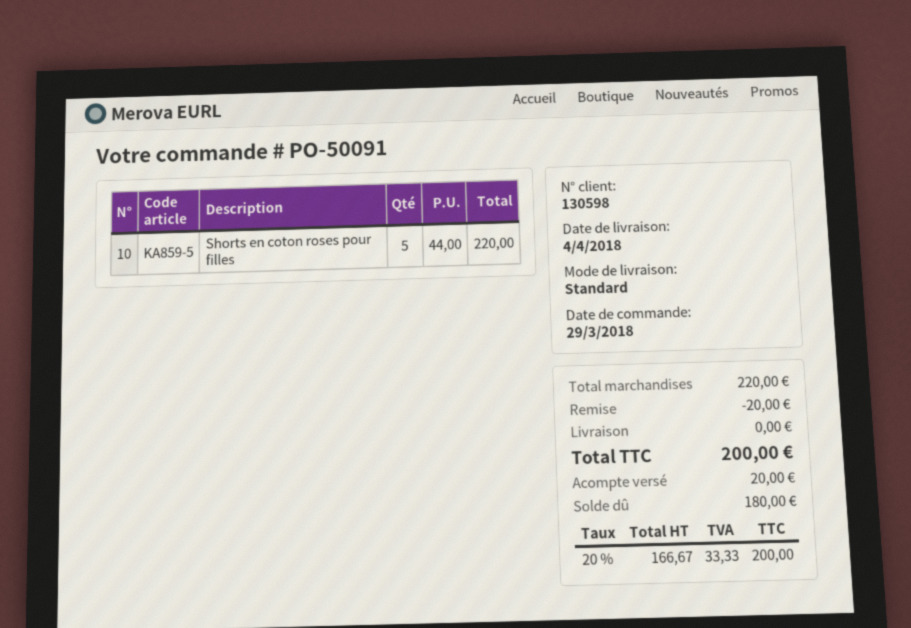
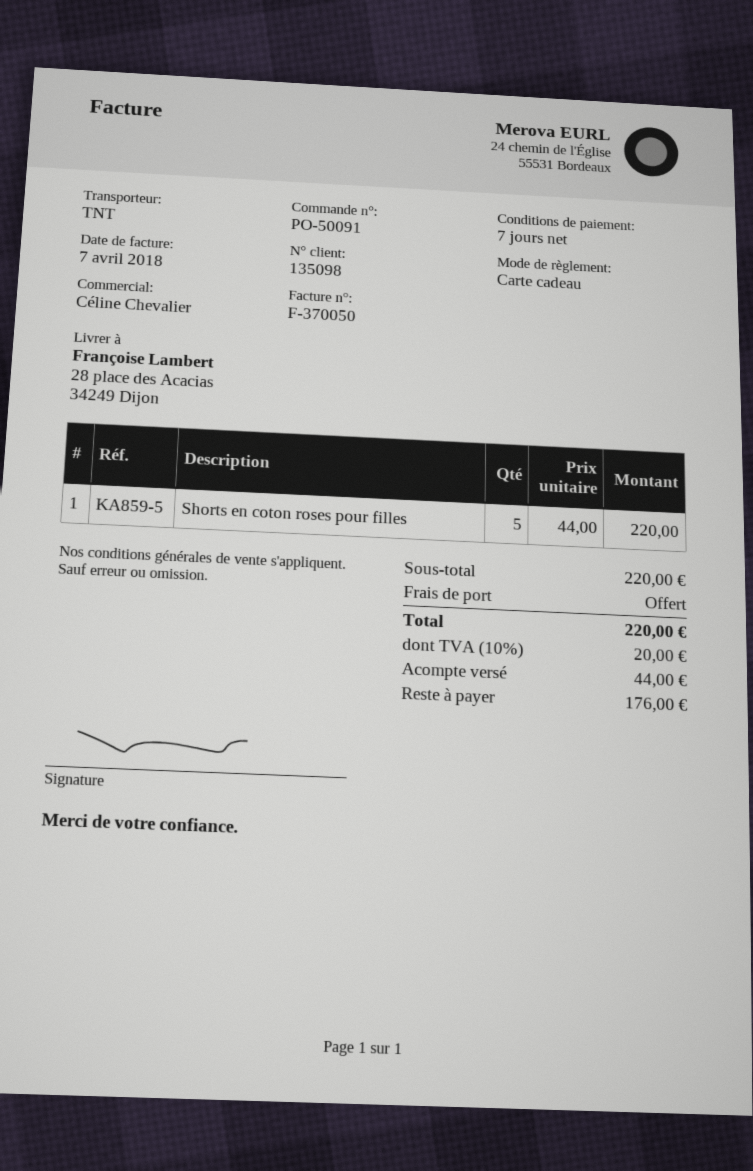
customer number: 130598 -> 135098
shipping method: standard -> TNT
discount: 20.00 -> none
tax: 20% = 33.33 -> 10% = 20.00
total: 200.00 -> 220.00
deposit: 20.00 -> 44.00
balance: 180.00 -> 176.00

